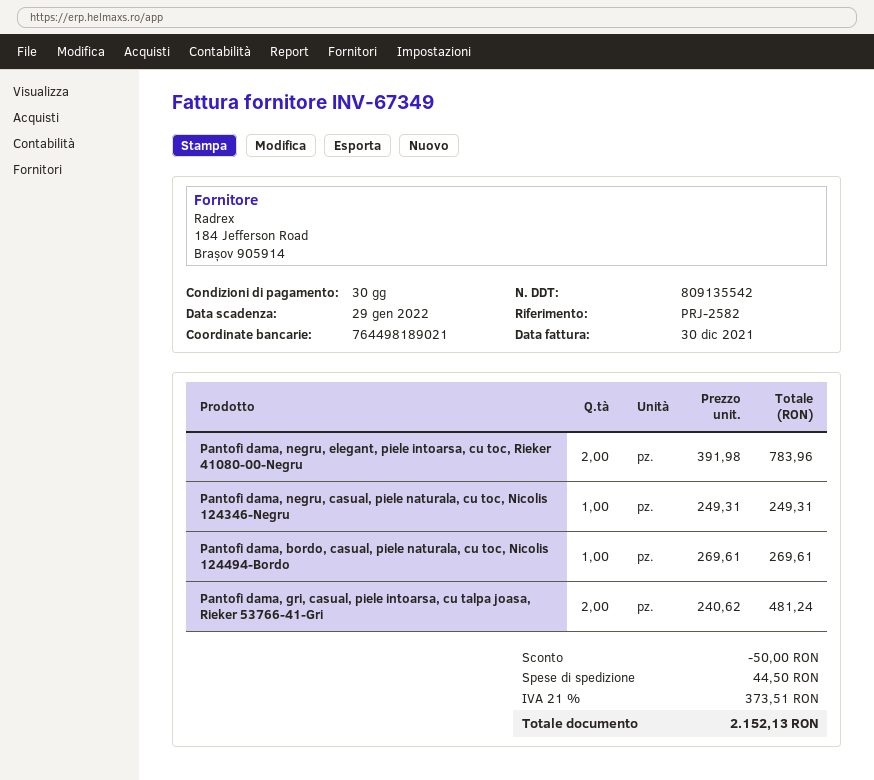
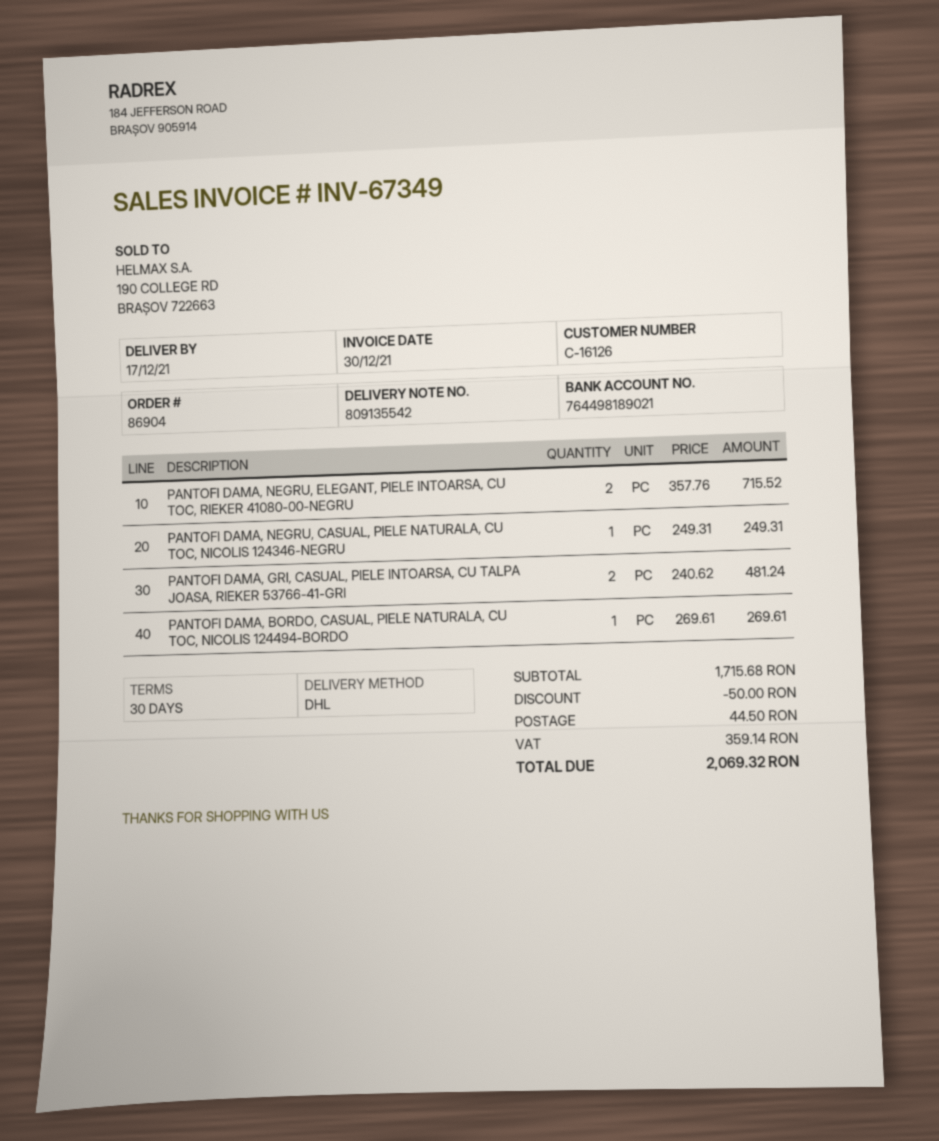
Pantofi dama, negru, elegant, piele intoarsa, cu toc, Rieker 41080-00-Negru: 2 x 391.98 = 783.96 -> 2 x 357.76 = 715.52
tax: 373.51 -> 359.14
total: 2152.13 -> 2069.32

